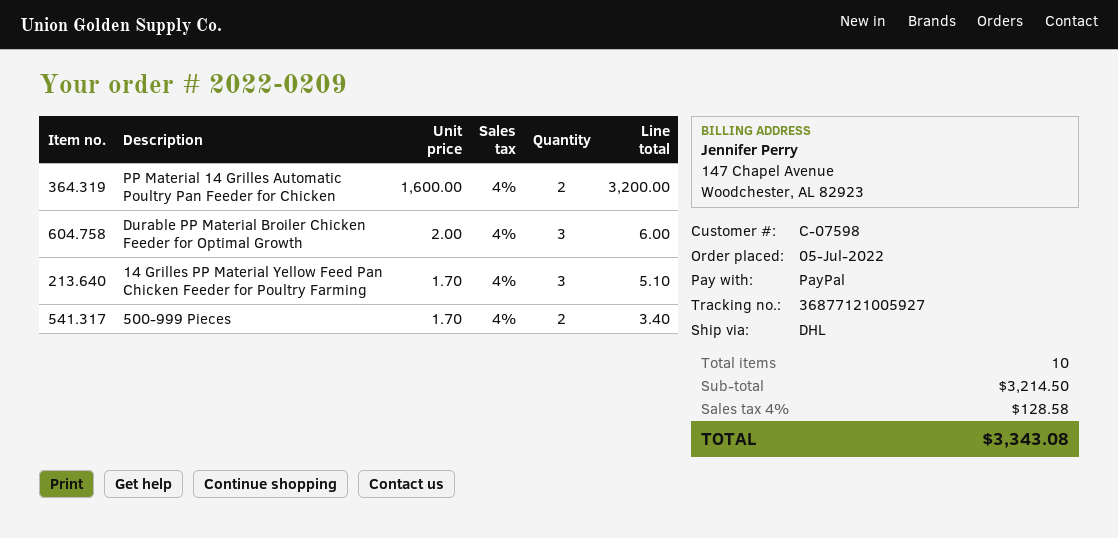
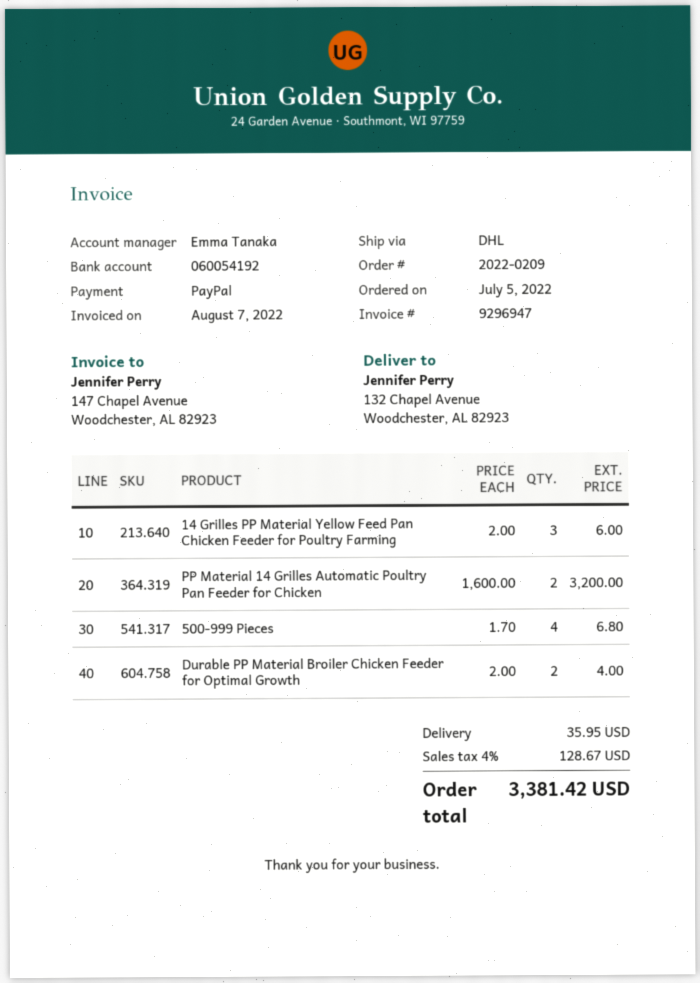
Durable PP Material Broiler Chicken Feeder for Optimal Growth: 3 x 2.00 = 6.00 -> 2 x 2.00 = 4.00
14 Grilles PP Material Yellow Feed Pan Chicken Feeder for Poultry Farming: 3 x 1.70 = 5.10 -> 3 x 2.00 = 6.00
500-999 Pieces: 2 x 1.70 = 3.40 -> 4 x 1.70 = 6.80
shipping: none -> 35.95
tax: 4% = 128.58 -> 4% = 128.67
total: 3343.08 -> 3381.42

